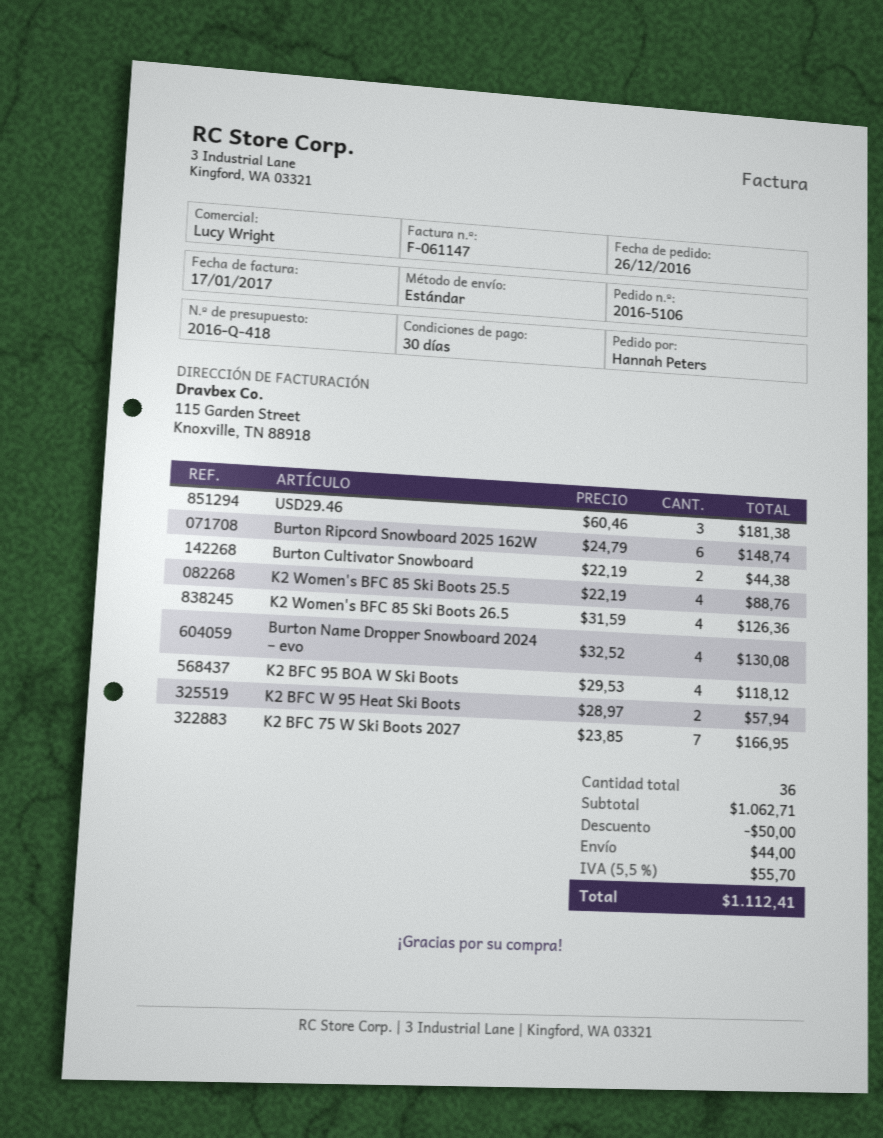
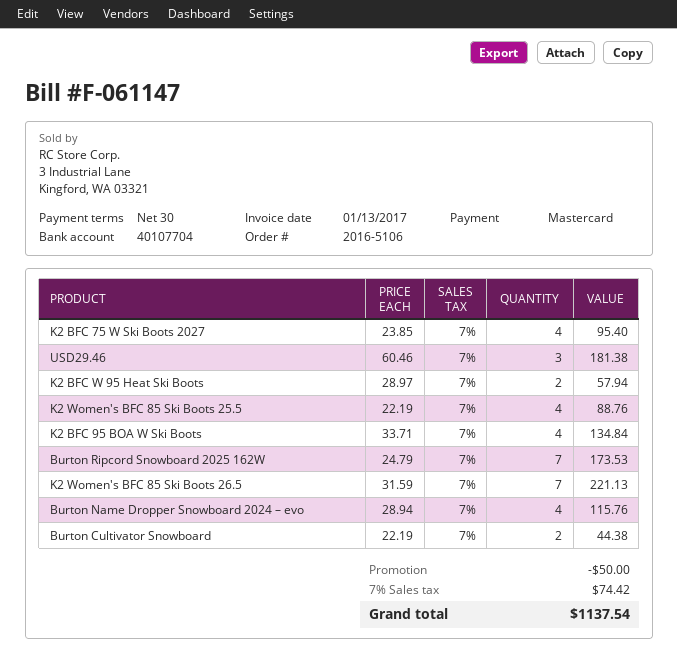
invoice date: 2017-01-17 -> 2017-01-13
Burton Ripcord Snowboard 2025 162W: 6 x 24.79 = 148.74 -> 7 x 24.79 = 173.53
K2 Women's BFC 85 Ski Boots 26.5: 4 x 31.59 = 126.36 -> 7 x 31.59 = 221.13
Burton Name Dropper Snowboard 2024 – evo: 4 x 32.52 = 130.08 -> 4 x 28.94 = 115.76
K2 BFC 95 BOA W Ski Boots: 4 x 29.53 = 118.12 -> 4 x 33.71 = 134.84
K2 BFC 75 W Ski Boots 2027: 7 x 23.85 = 166.95 -> 4 x 23.85 = 95.40
shipping: 44.00 -> none
tax: 5.5% = 55.70 -> 7% = 74.42
total: 1112.41 -> 1137.54

